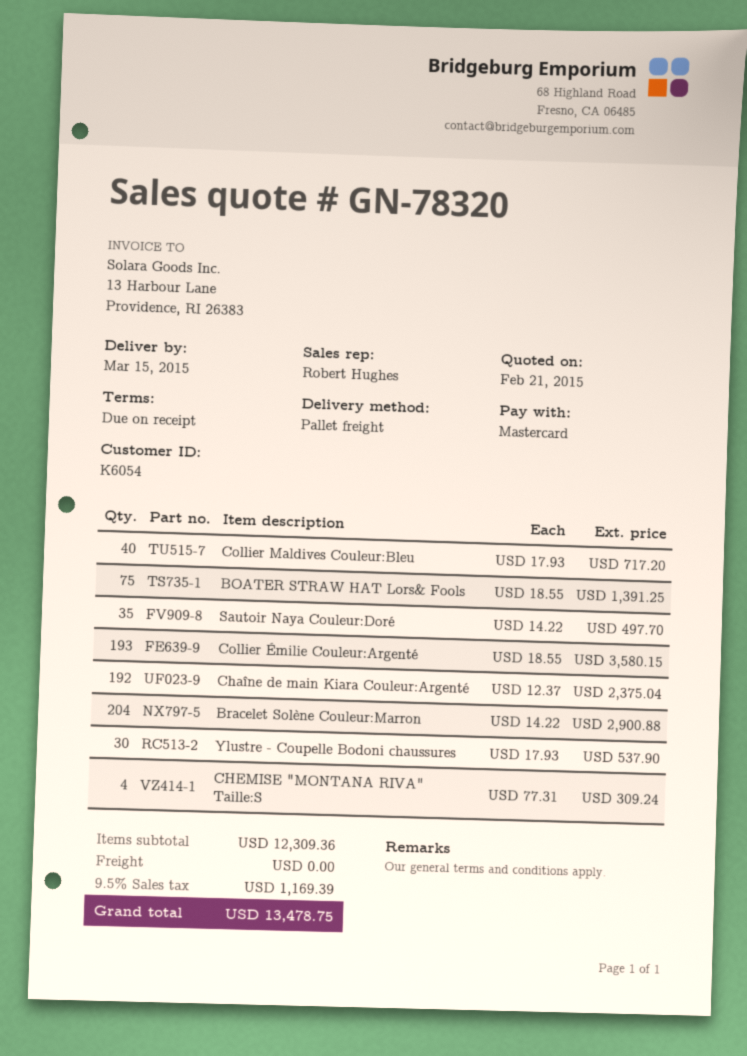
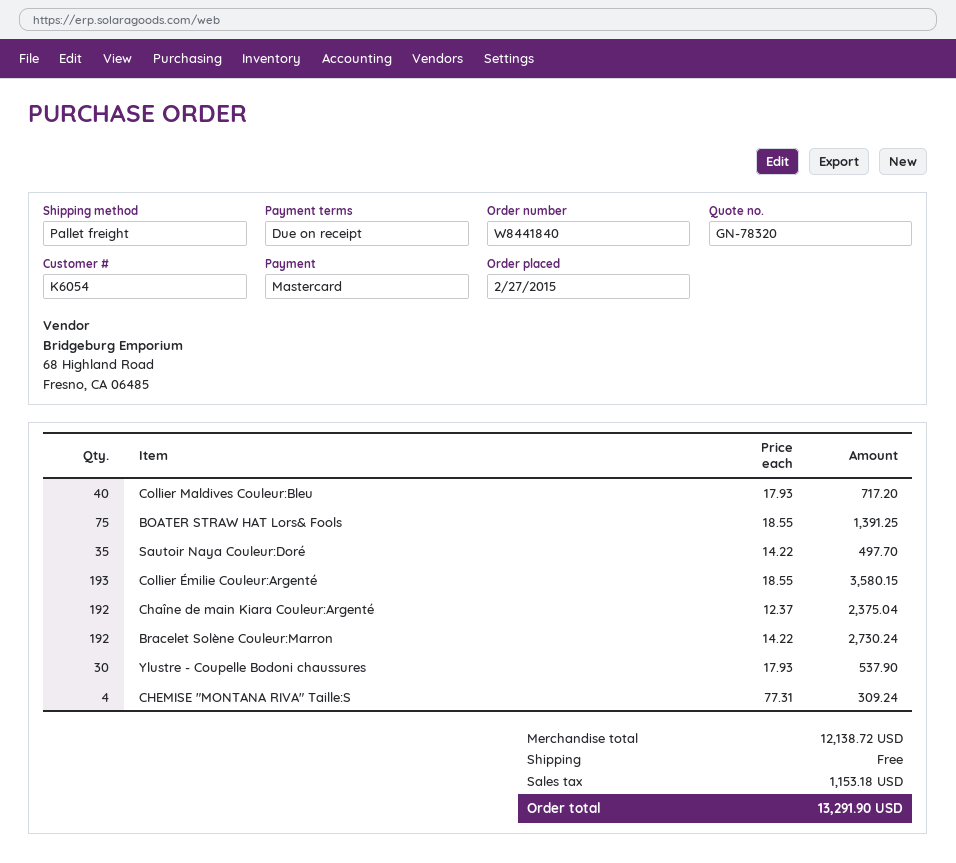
Bracelet Solène Couleur:Marron: 204 x 14.22 = 2900.88 -> 192 x 14.22 = 2730.24
subtotal: 12309.36 -> 12138.72
tax: 1169.39 -> 1153.18
total: 13478.75 -> 13291.90

